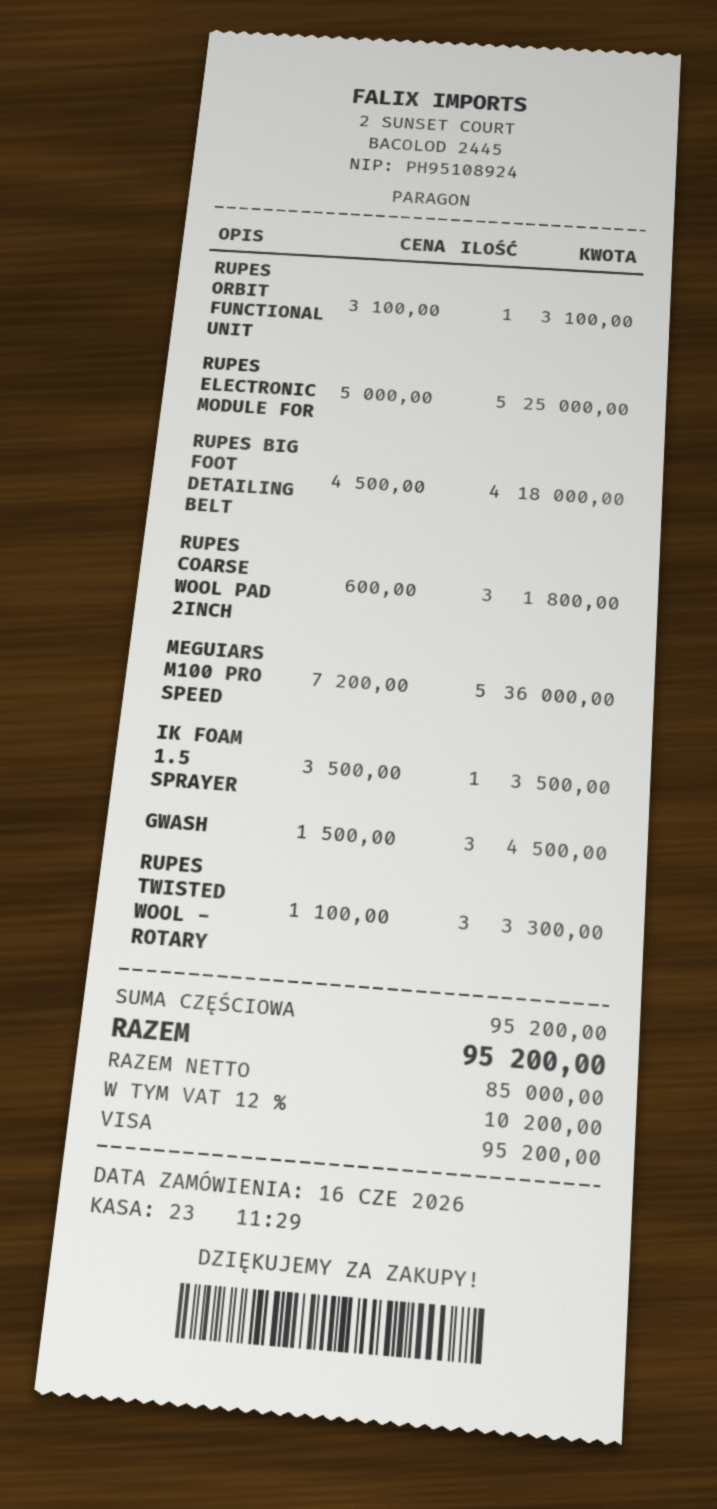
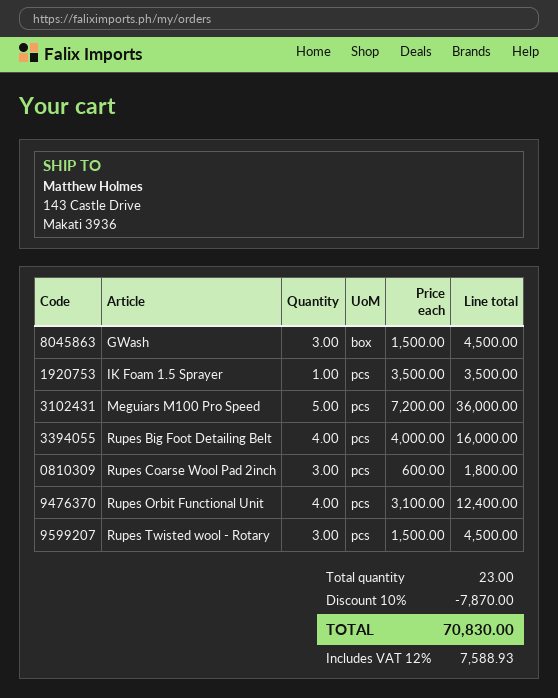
RUPES ORBIT FUNCTIONAL UNIT: 1 x 3100.00 = 3100.00 -> 4 x 3100.00 = 12400.00
RUPES ELECTRONIC MODULE FOR: 5 x 5000.00 = 25000.00 -> none
RUPES BIG FOOT DETAILING BELT: 4 x 4500.00 = 18000.00 -> 4 x 4000.00 = 16000.00
RUPES TWISTED WOOL - ROTARY: 3 x 1100.00 = 3300.00 -> 3 x 1500.00 = 4500.00
discount: none -> 10% = 7870.00
tax: 12% = 10200.00 -> 12% = 7588.93
total: 95200.00 -> 70830.00

